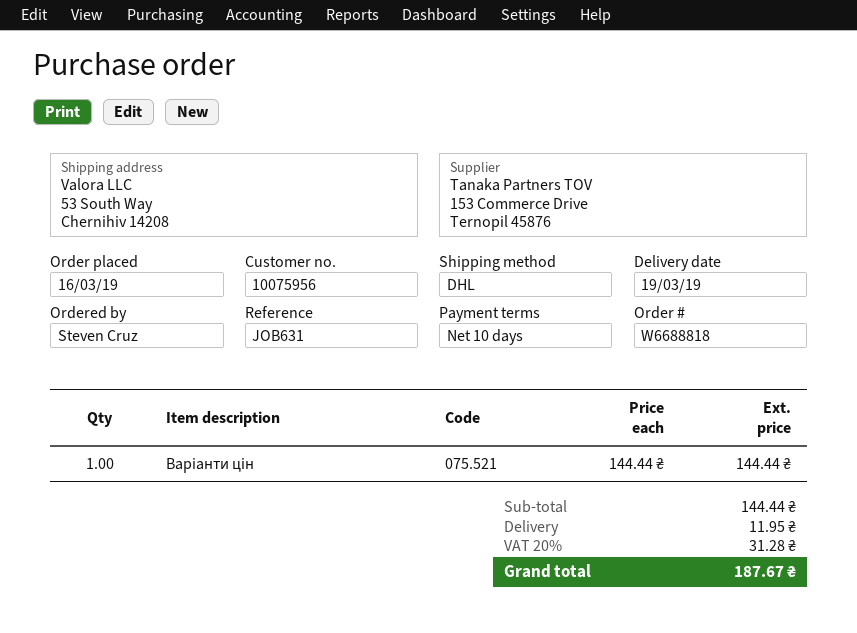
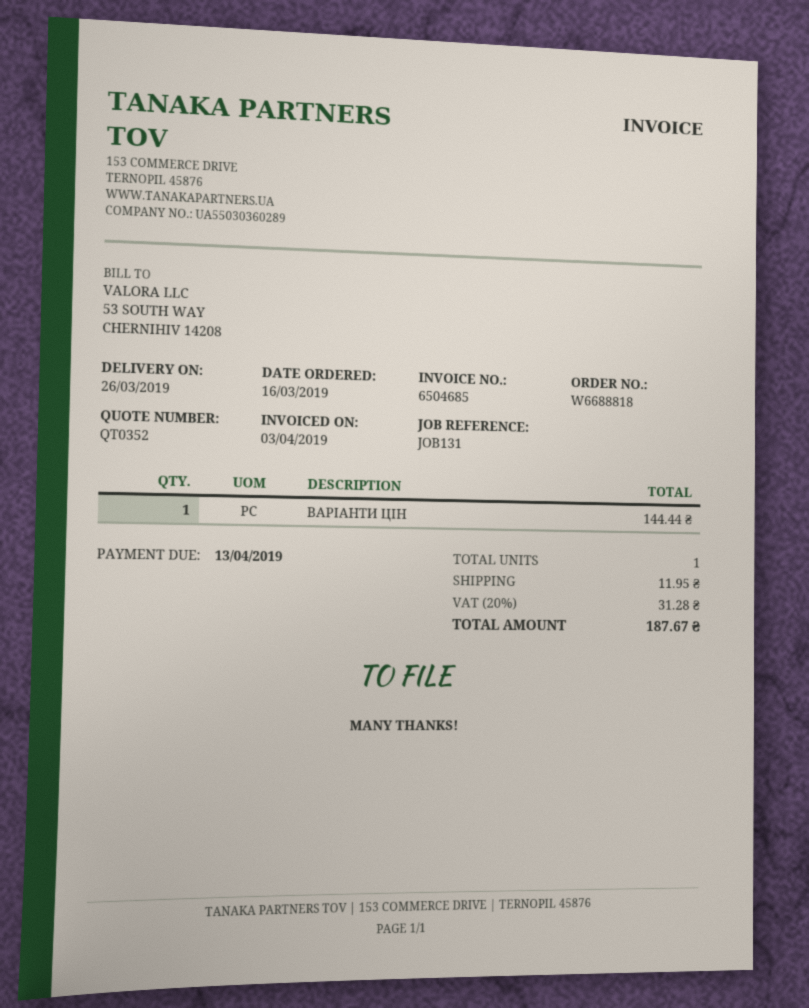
delivery date: 2019-03-19 -> 2019-03-26
reference: JOB631 -> JOB131

